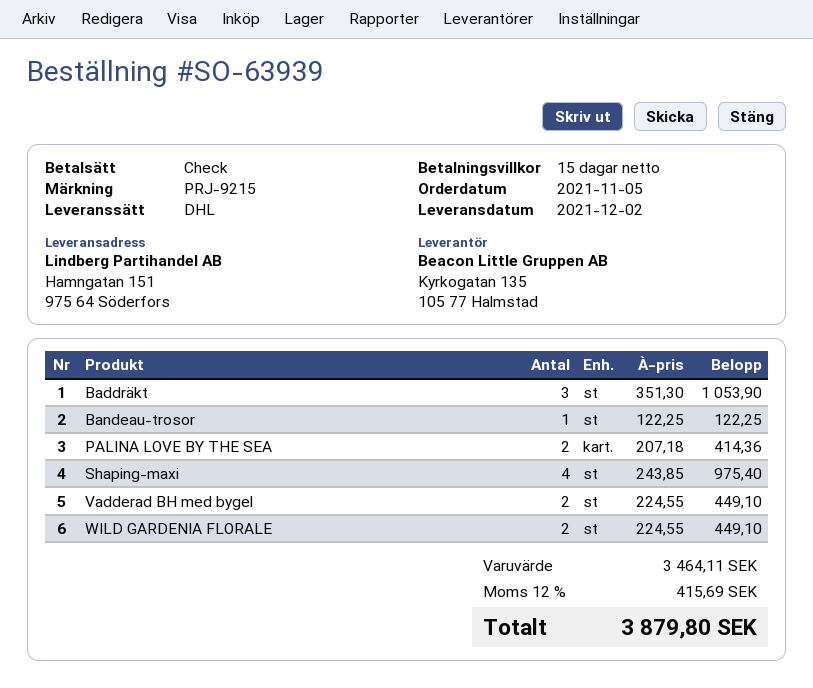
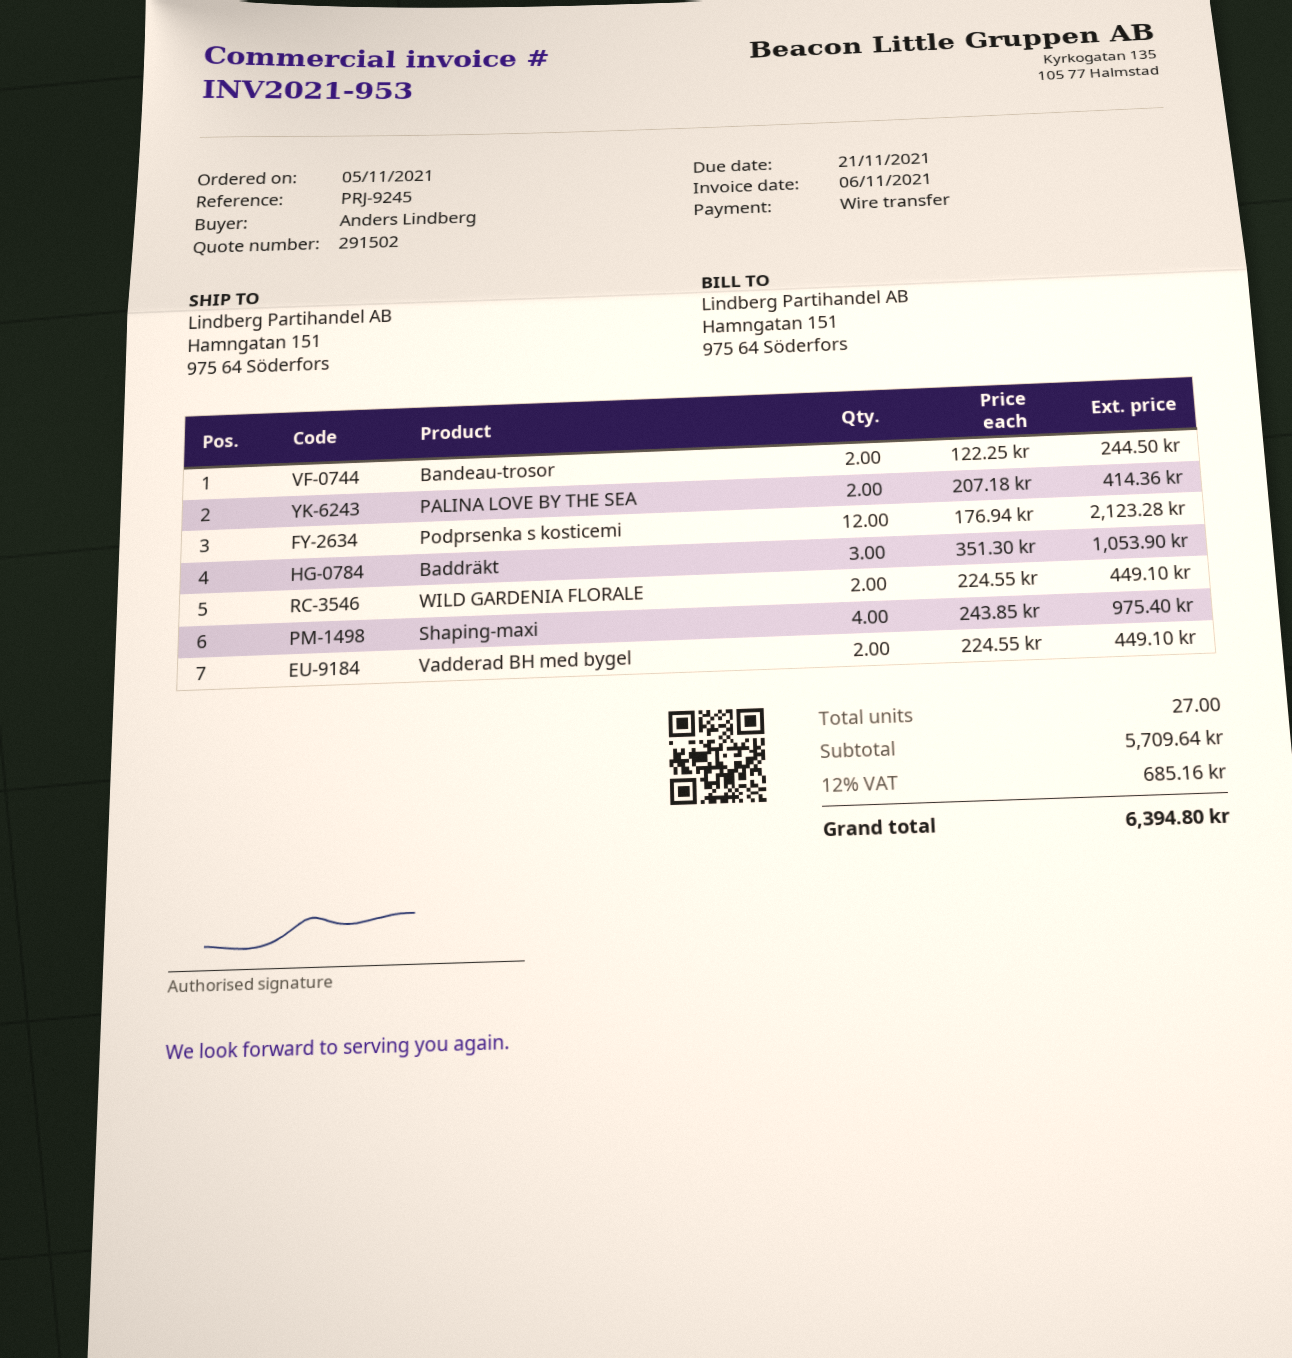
reference: PRJ-9215 -> PRJ-9245
payment method: cheque -> bank transfer
Bandeau-trosor: 1 x 122.25 = 122.25 -> 2 x 122.25 = 244.50
Podprsenka s kosticemi: none -> 12 x 176.94 = 2123.28
subtotal: 3464.11 -> 5709.64
tax: 12% = 415.69 -> 12% = 685.16
total: 3879.80 -> 6394.80

